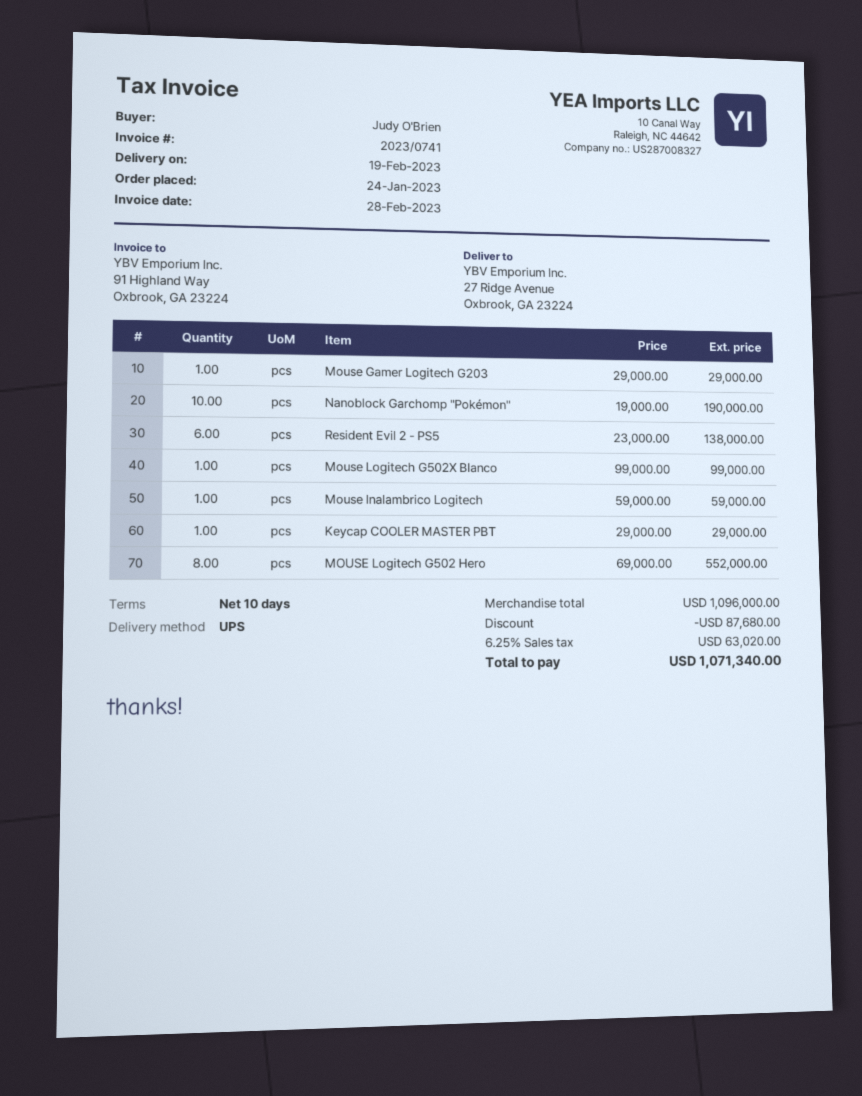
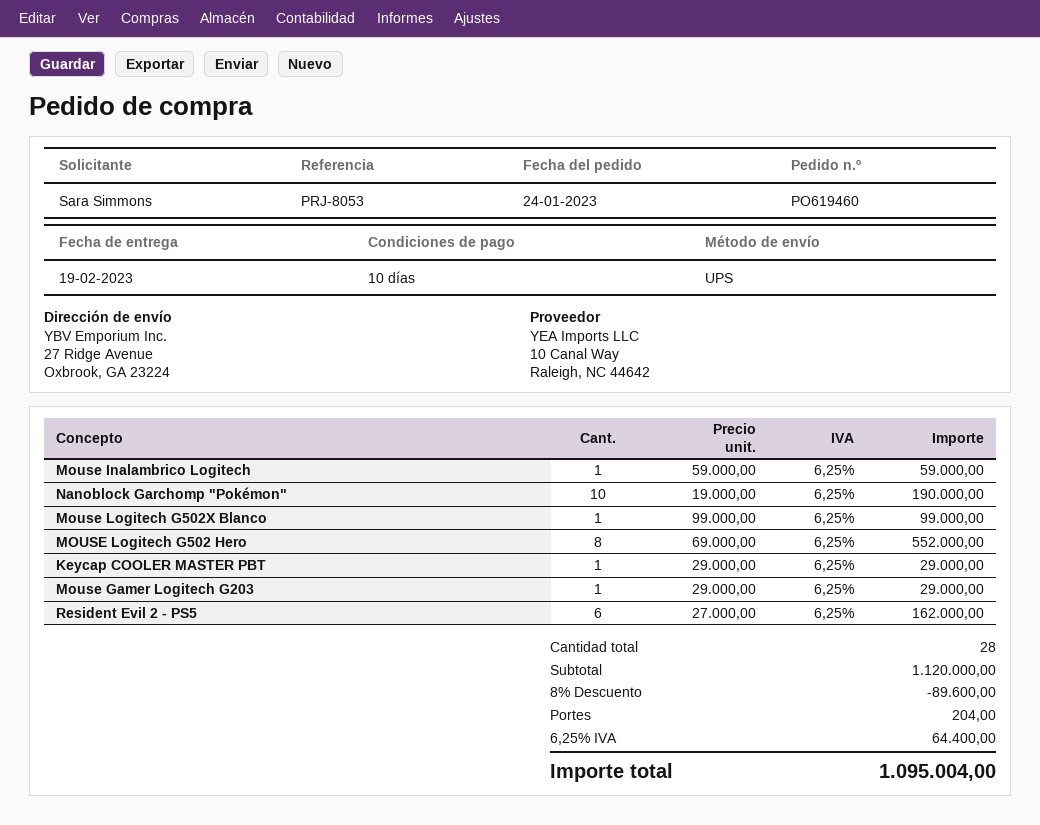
ordered by: Judy O'Brien -> Sara Simmons
Resident Evil 2 - PS5: 6 x 23000.00 = 138000.00 -> 6 x 27000.00 = 162000.00
subtotal: 1096000.00 -> 1120000.00
discount: 87680.00 -> 89600.00
shipping: none -> 204.00
tax: 6.25% = 63020.00 -> 6.25% = 64400.00
total: 1071340.00 -> 1095004.00

